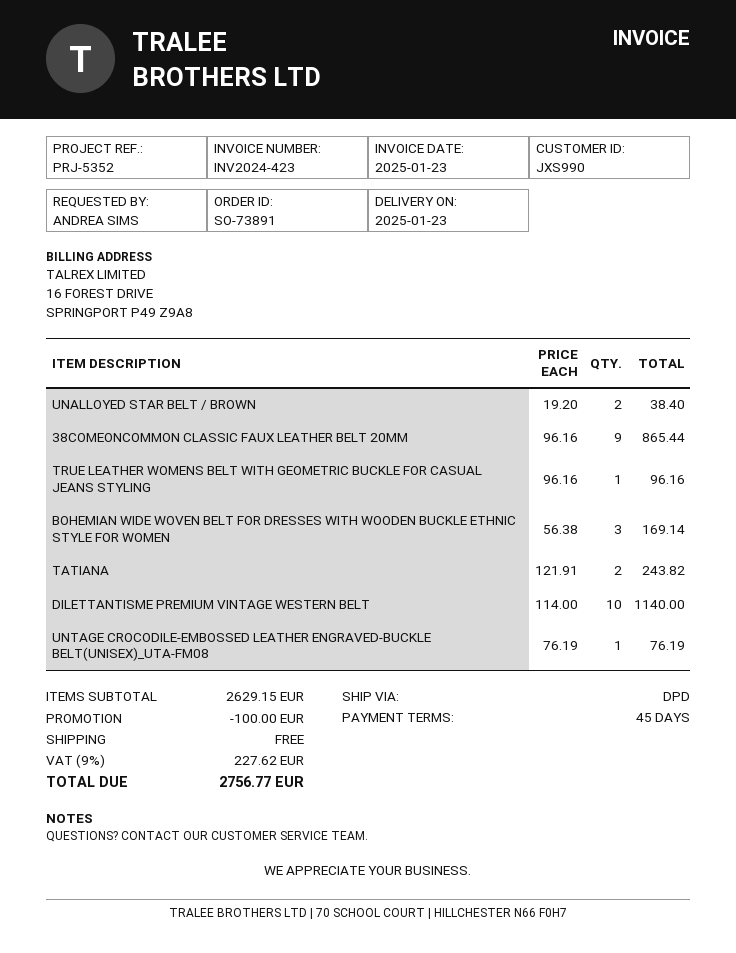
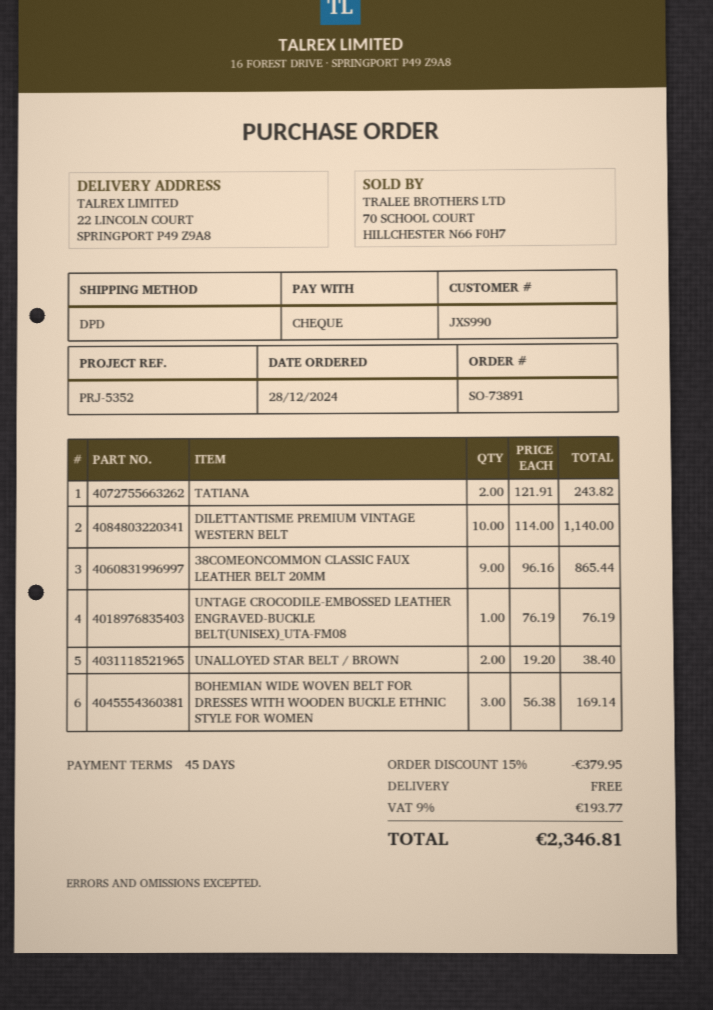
TRUE LEATHER WOMENS BELT WITH GEOMETRIC BUCKLE FOR CASUAL JEANS STYLING: 1 x 96.16 = 96.16 -> none
discount: 100.00 -> 379.95
tax: 9% = 227.62 -> 9% = 193.77
total: 2756.77 -> 2346.81

